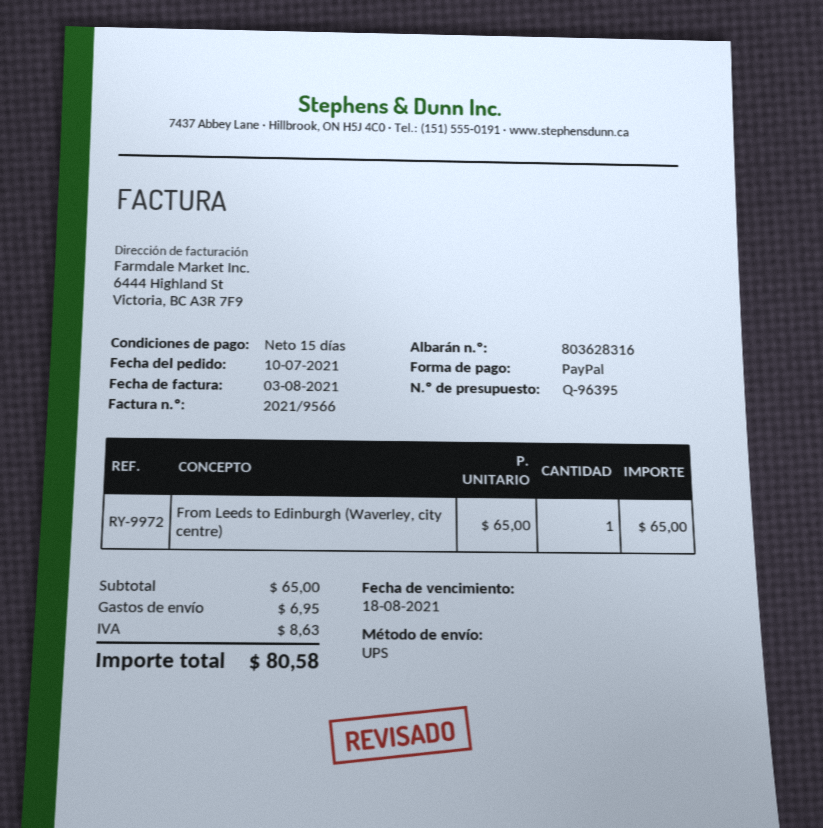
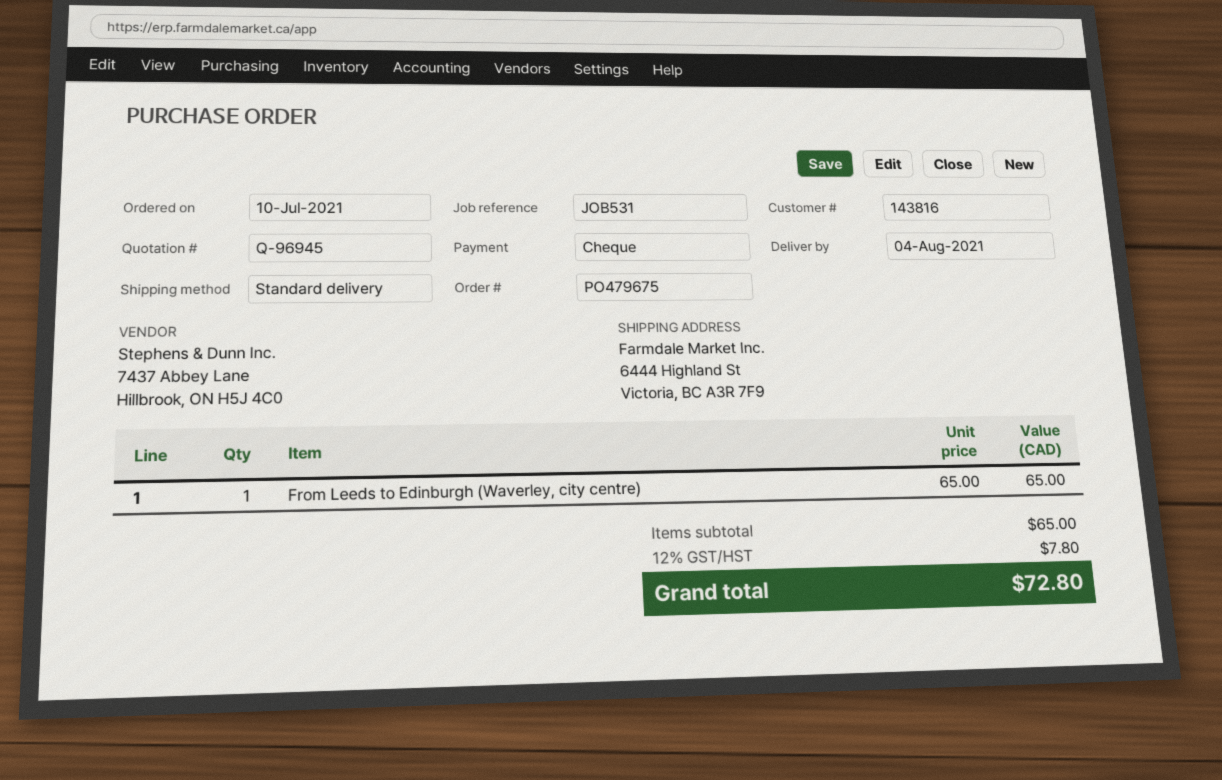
quote number: Q-96395 -> Q-96945
payment method: PayPal -> cheque
shipping method: UPS -> standard
shipping: 6.95 -> none
tax: 8.63 -> 7.80
total: 80.58 -> 72.80

